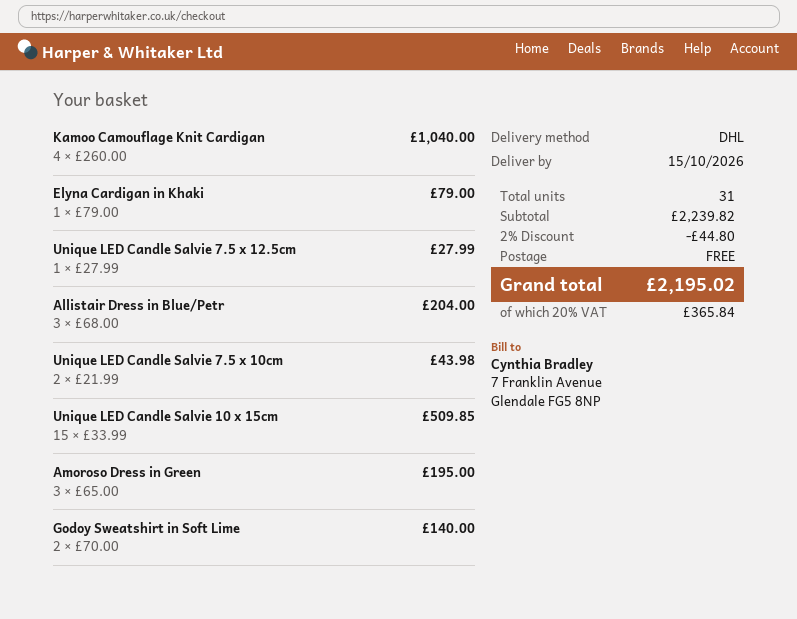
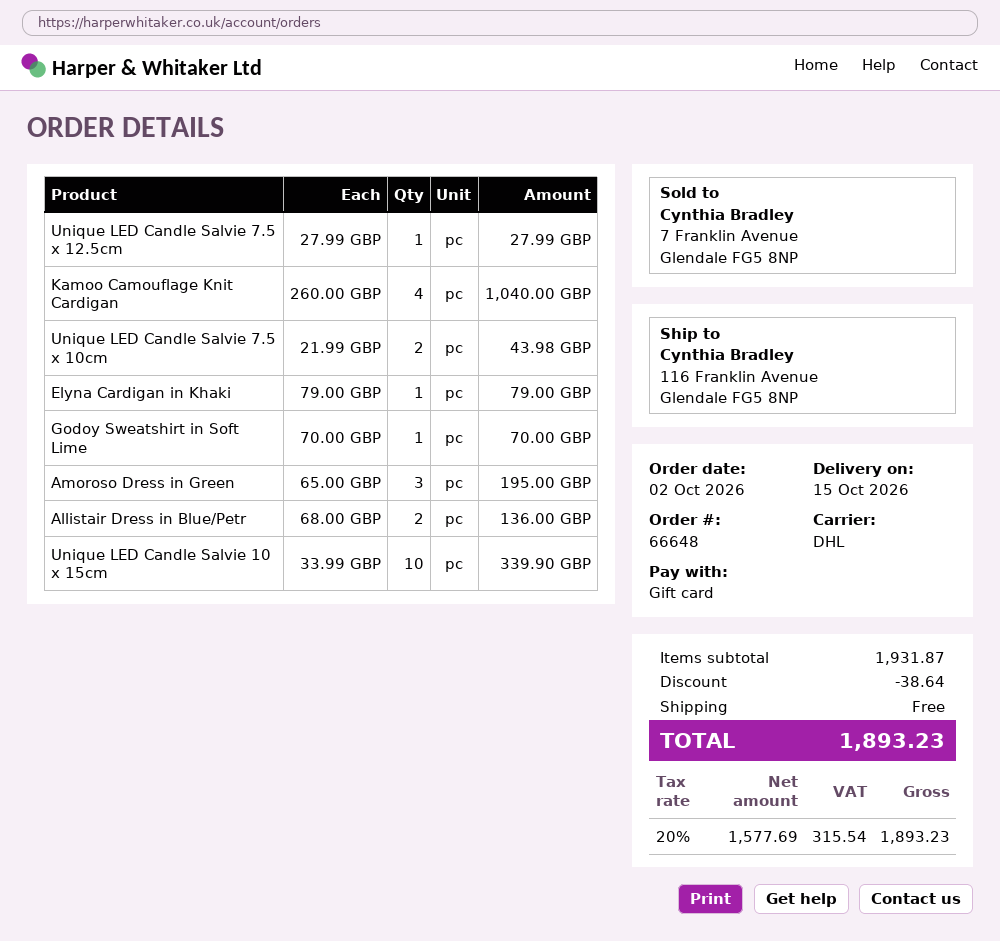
Allistair Dress in Blue/Petr: 3 x 68.00 = 204.00 -> 2 x 68.00 = 136.00
Unique LED Candle Salvie 10 x 15cm: 15 x 33.99 = 509.85 -> 10 x 33.99 = 339.90
Godoy Sweatshirt in Soft Lime: 2 x 70.00 = 140.00 -> 1 x 70.00 = 70.00
subtotal: 2239.82 -> 1931.87
discount: 44.80 -> 38.64
tax: 20% = 365.84 -> 20% = 315.54
total: 2195.02 -> 1893.23

